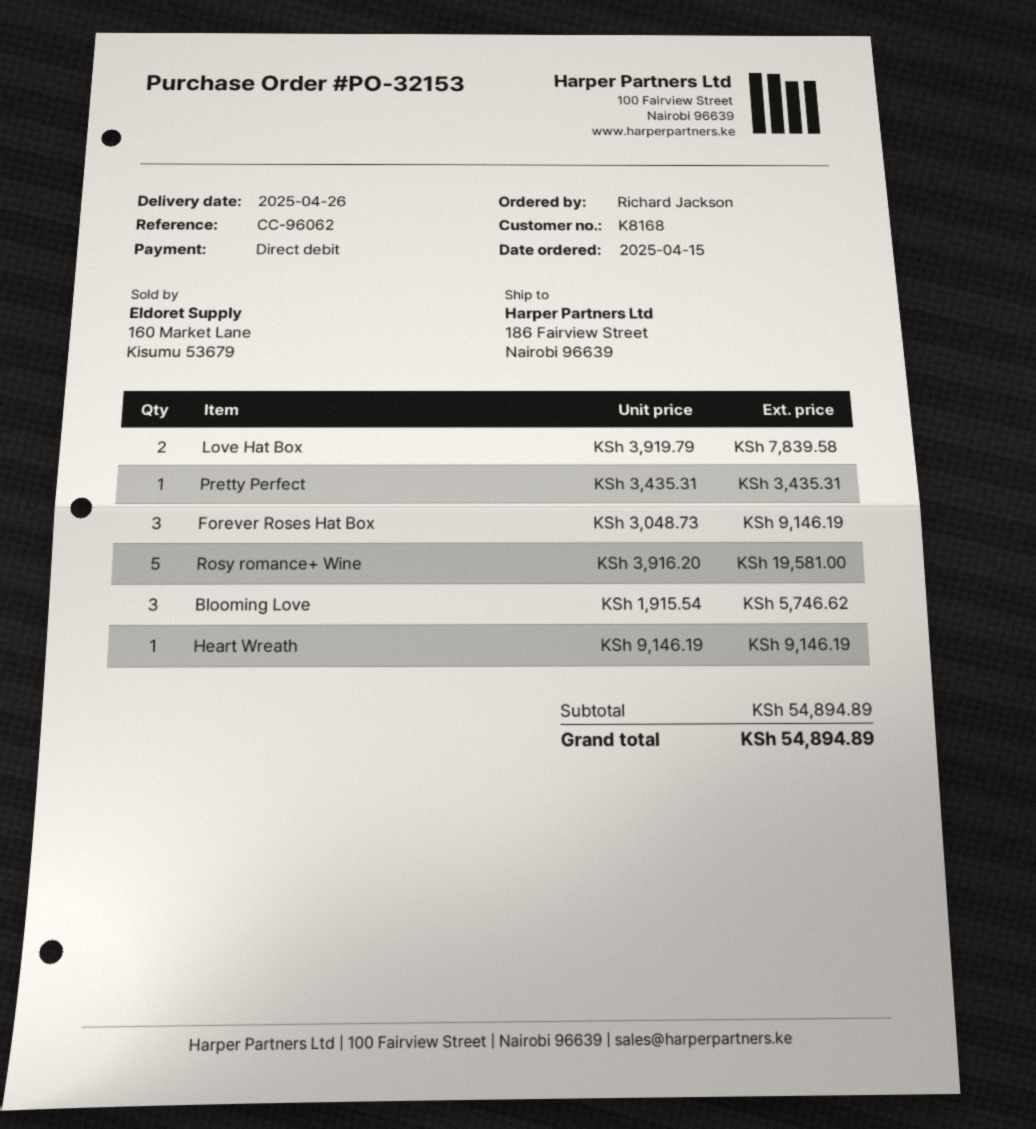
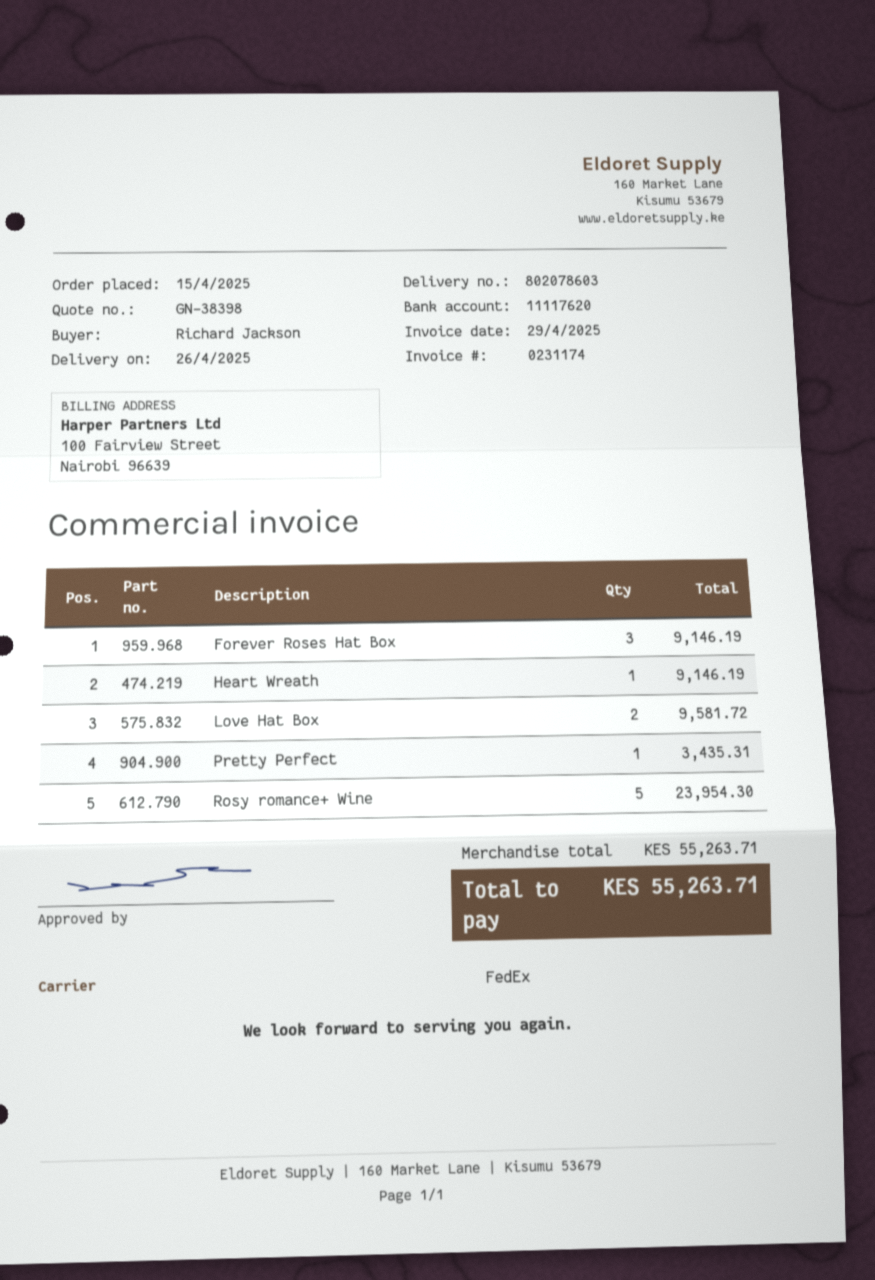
Love Hat Box: 2 for 7839.58 -> 2 for 9581.72
Rosy romance+ Wine: 5 for 19581.00 -> 5 for 23954.30
Blooming Love: 3 for 5746.62 -> none
subtotal: 54894.89 -> 55263.71
total: 54894.89 -> 55263.71

